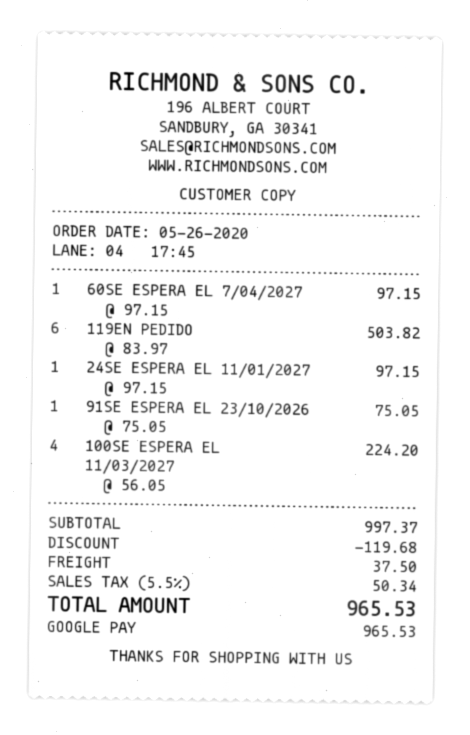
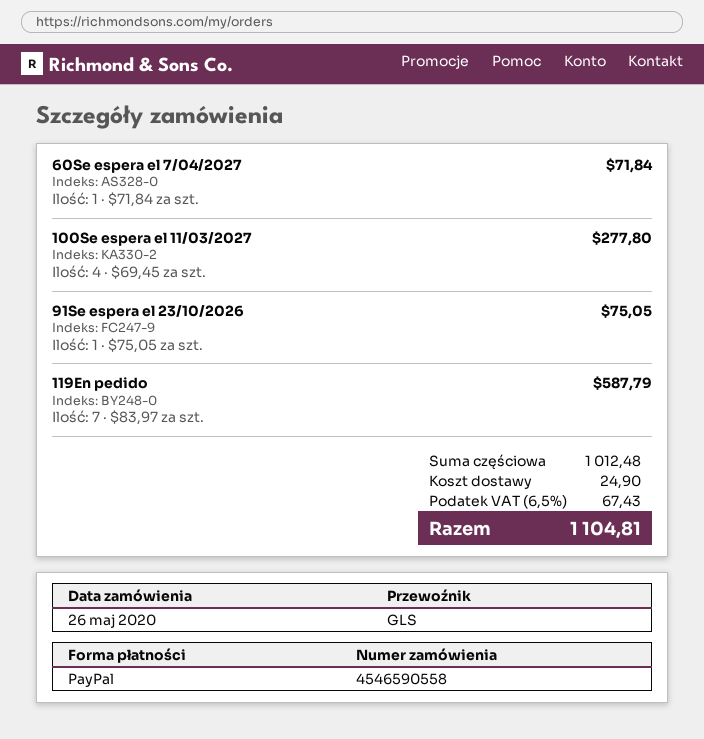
payment method: Google Pay -> PayPal
60SE ESPERA EL 7/04/2027: 1 x 97.15 = 97.15 -> 1 x 71.84 = 71.84
119EN PEDIDO: 6 x 83.97 = 503.82 -> 7 x 83.97 = 587.79
24SE ESPERA EL 11/01/2027: 1 x 97.15 = 97.15 -> none
100SE ESPERA EL 11/03/2027: 4 x 56.05 = 224.20 -> 4 x 69.45 = 277.80
subtotal: 997.37 -> 1012.48
discount: 119.68 -> none
shipping: 37.50 -> 24.90
tax: 5.5% = 50.34 -> 6.5% = 67.43
total: 965.53 -> 1104.81

